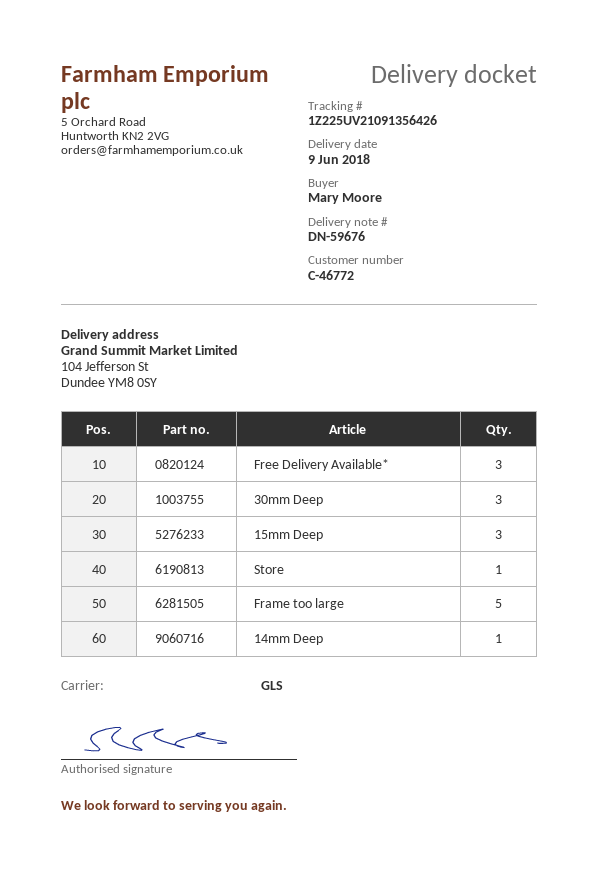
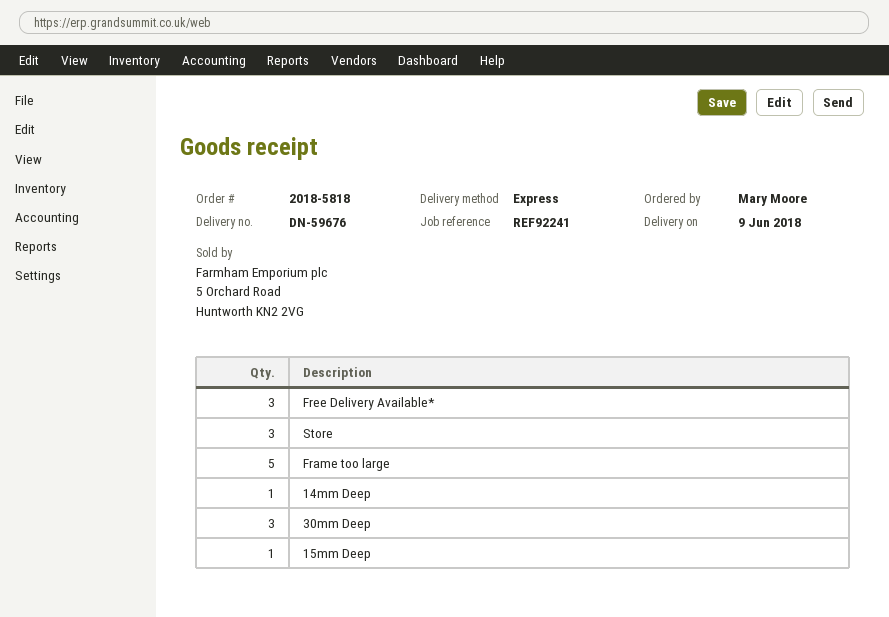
shipping method: GLS -> express
15mm Deep: 3 -> 1
Store: 1 -> 3

